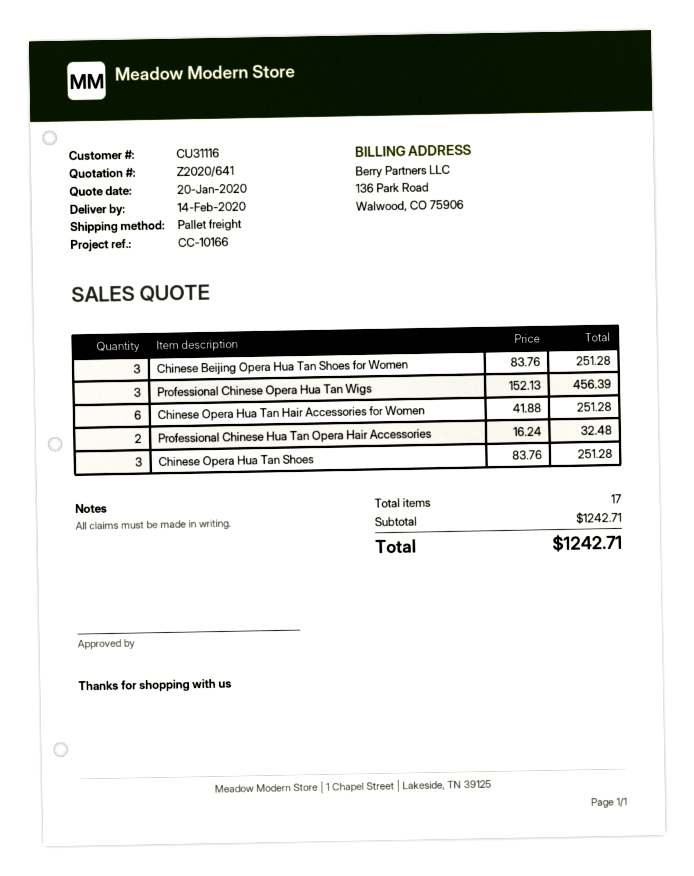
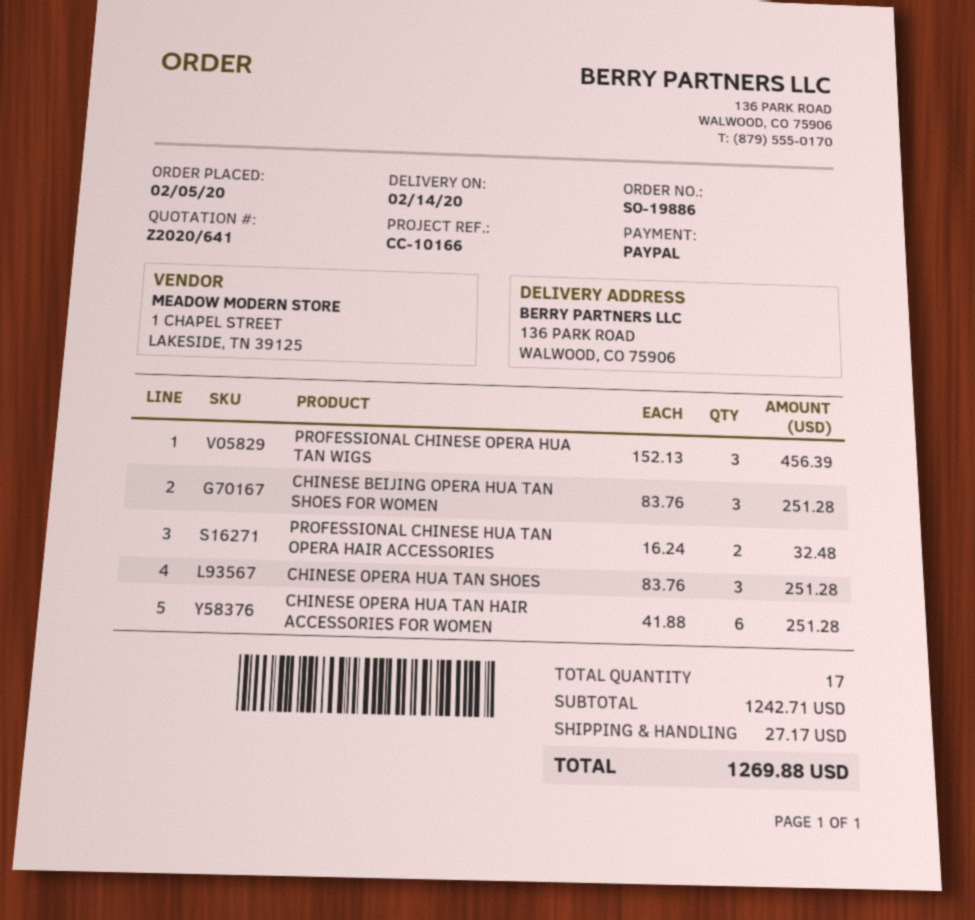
shipping: none -> 27.17
total: 1242.71 -> 1269.88

